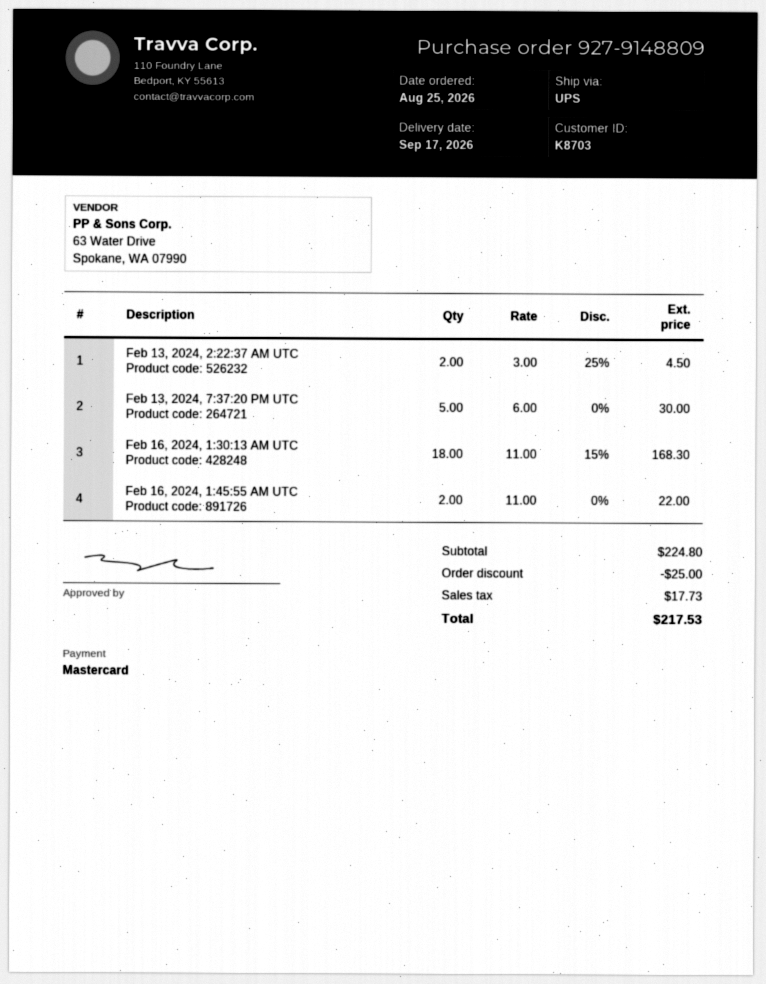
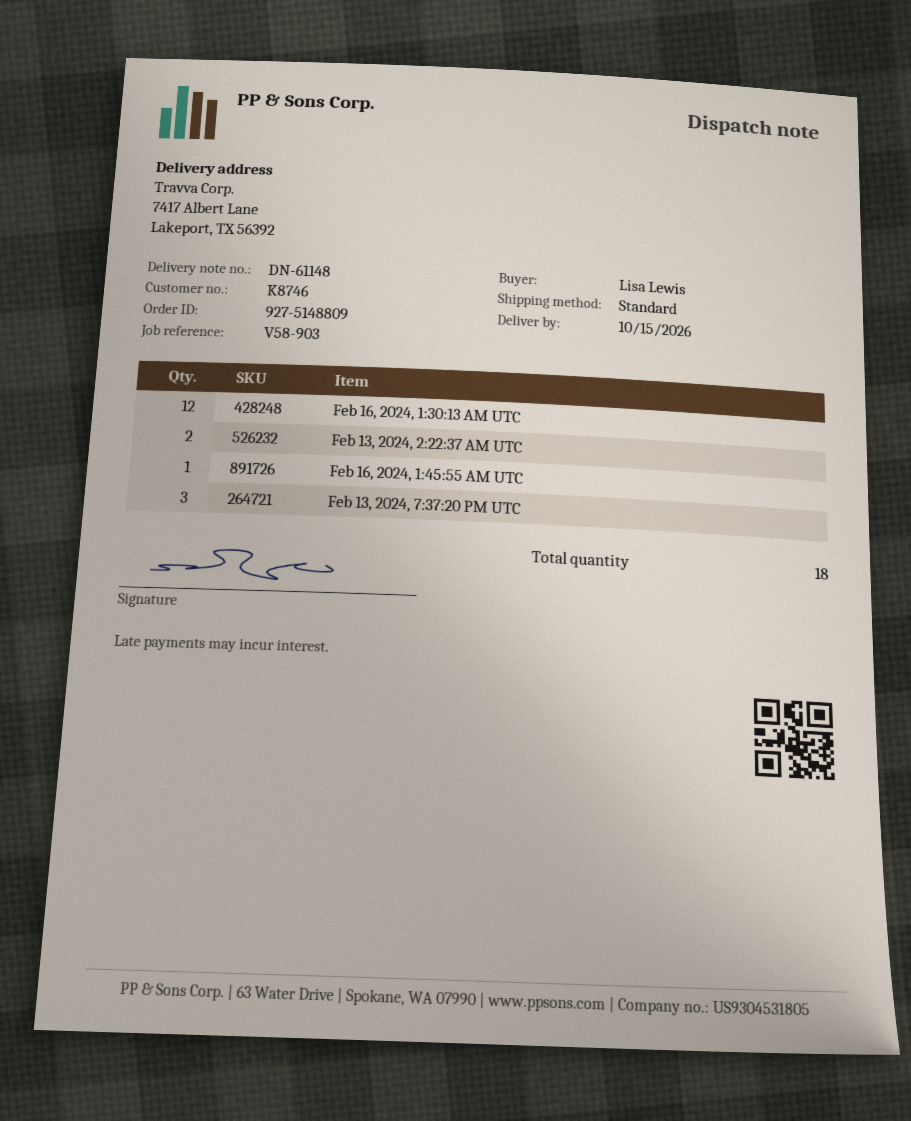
order number: 927-9148809 -> 927-5148809
delivery date: 2026-09-17 -> 2026-10-15
customer number: K8703 -> K8746
shipping method: UPS -> standard
Feb 13, 2024, 7:37:20 PM UTC: 5 -> 3
Feb 16, 2024, 1:30:13 AM UTC: 18 -> 12
Feb 16, 2024, 1:45:55 AM UTC: 2 -> 1

